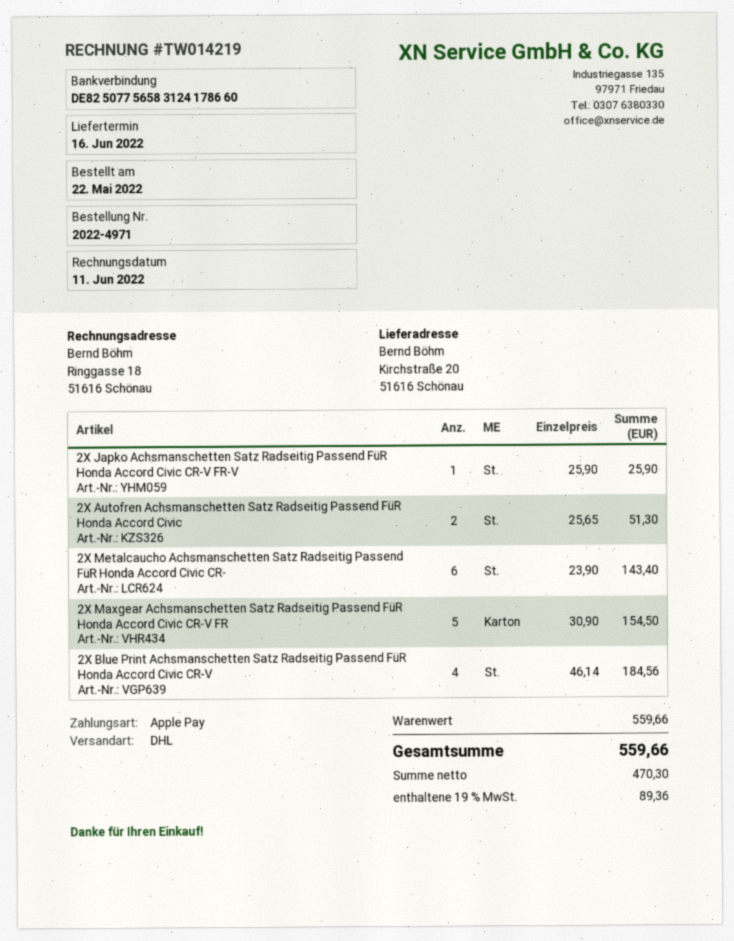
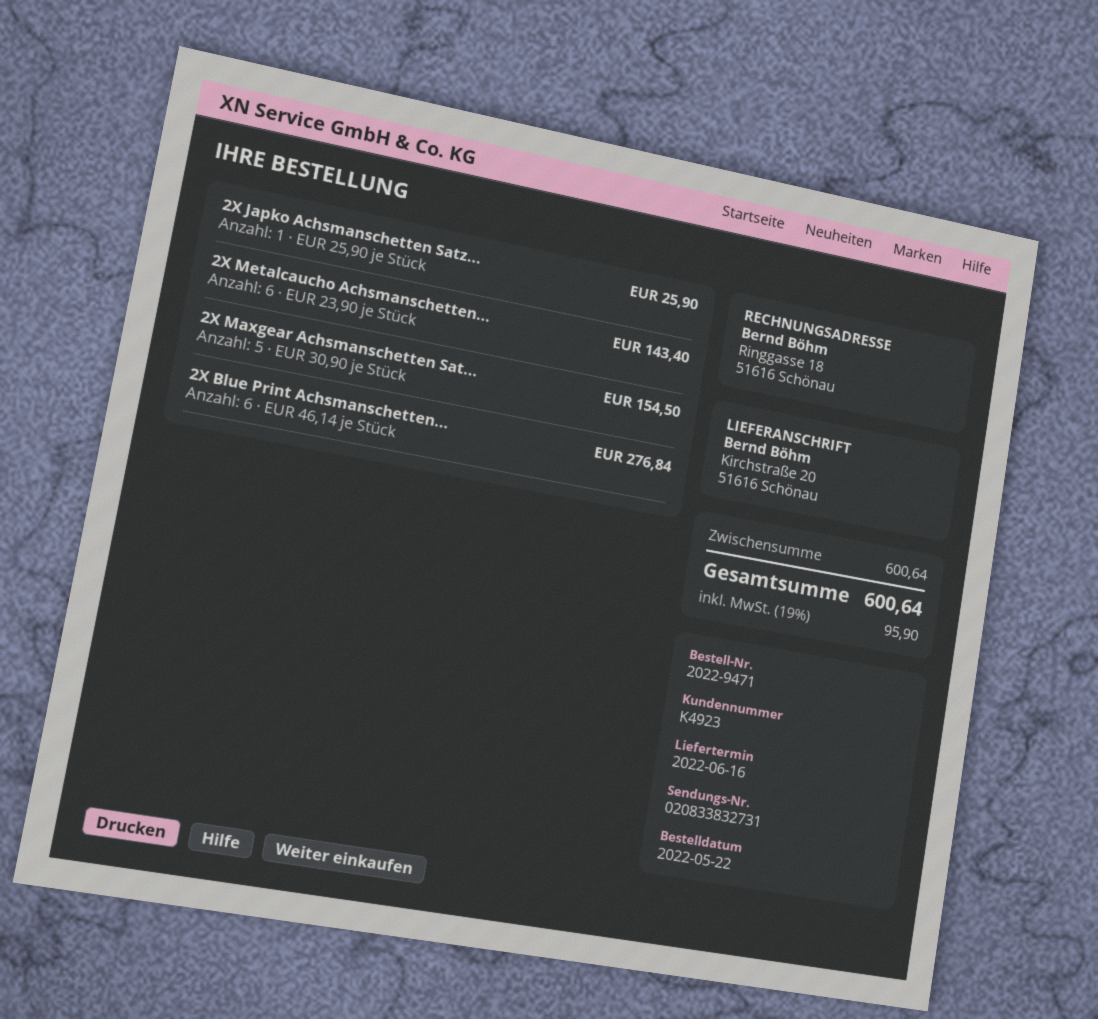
order number: 2022-4971 -> 2022-9471
2X Autofren Achsmanschetten Satz Radseitig Passend FüR Honda Accord Civic: 2 x 25.65 = 51.30 -> none
2X Blue Print Achsmanschetten Satz Radseitig Passend FüR Honda Accord Civic CR-V: 4 x 46.14 = 184.56 -> 6 x 46.14 = 276.84
subtotal: 559.66 -> 600.64
tax: 19% = 89.36 -> 19% = 95.90
total: 559.66 -> 600.64

